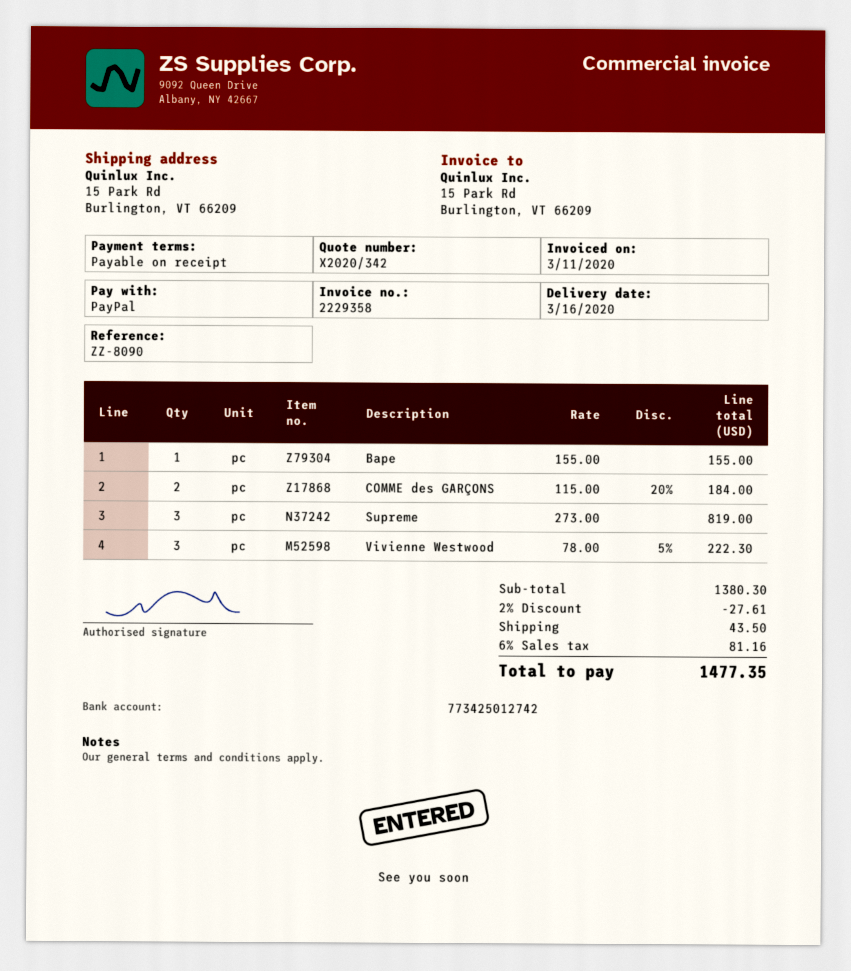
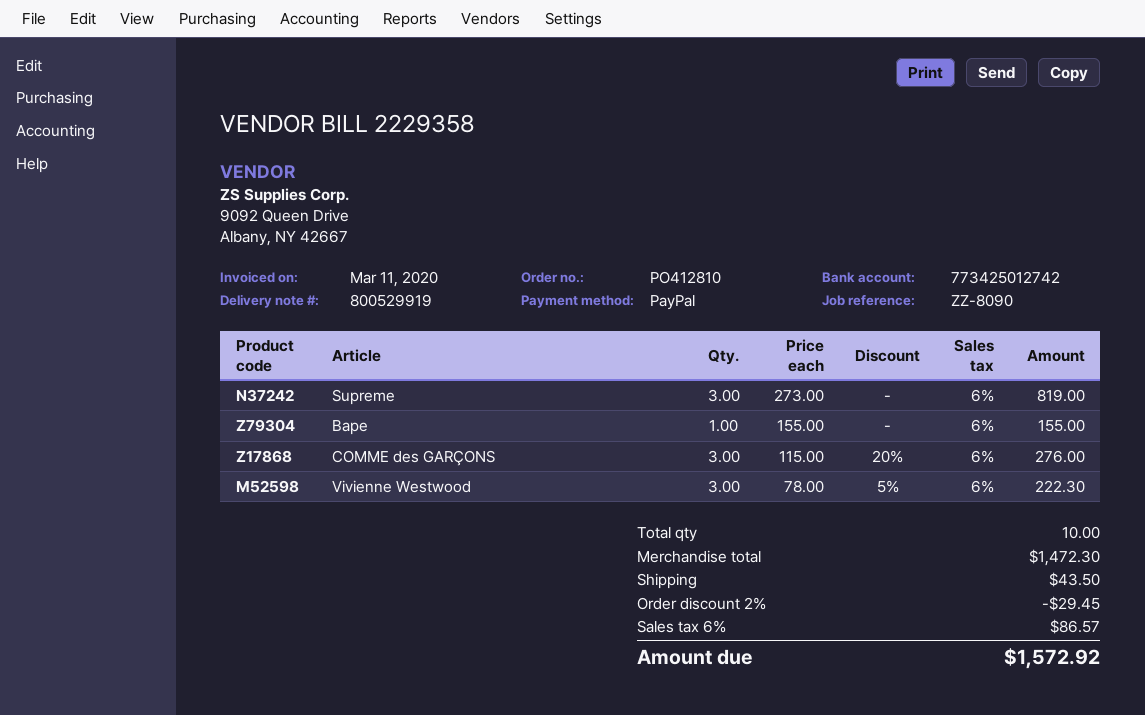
COMME des GARÇONS: 2 x 115.00 - 20% = 184.00 -> 3 x 115.00 - 20% = 276.00
subtotal: 1380.30 -> 1472.30
discount: 2% = 27.61 -> 2% = 29.45
tax: 6% = 81.16 -> 6% = 86.57
total: 1477.35 -> 1572.92

